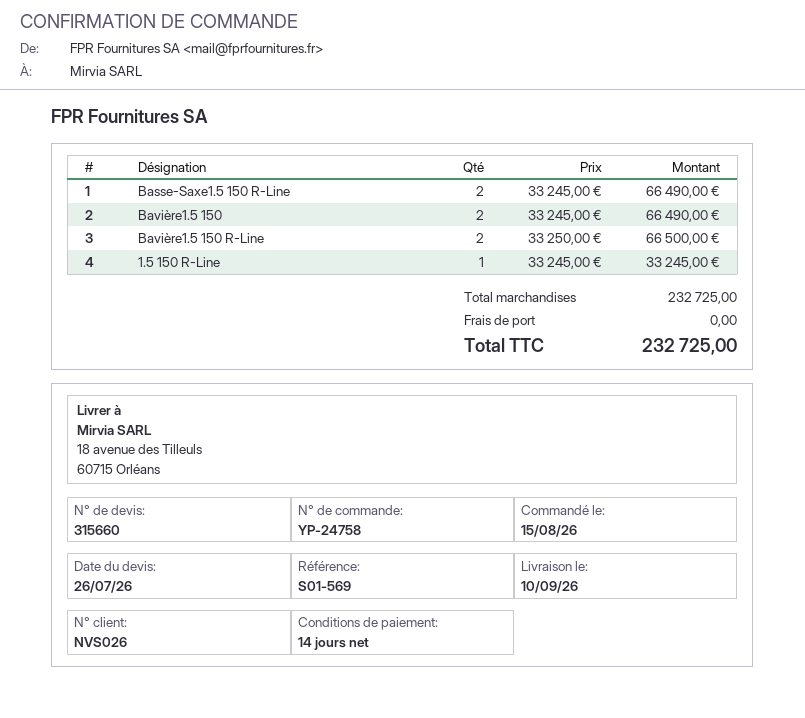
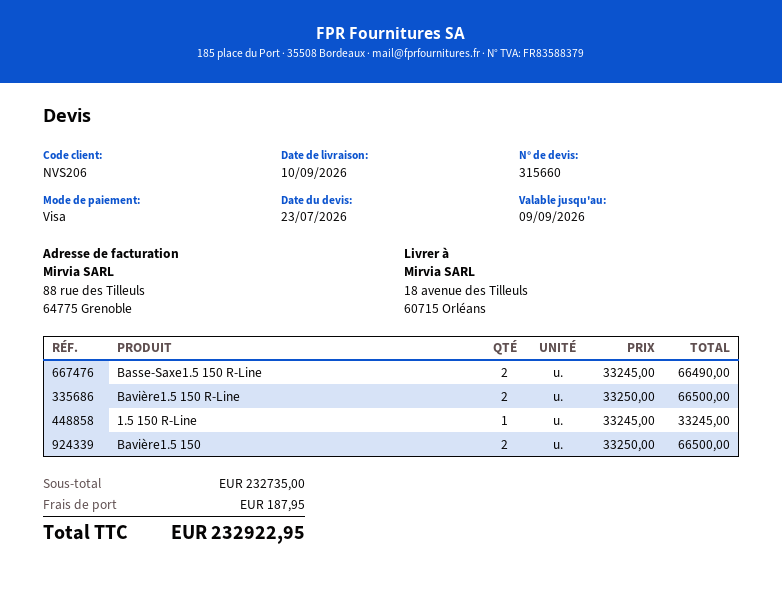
quote date: 2026-07-26 -> 2026-07-23
customer number: NVS026 -> NVS206
Bavière1.5 150: 2 x 33245.00 = 66490.00 -> 2 x 33250.00 = 66500.00
subtotal: 232725.00 -> 232735.00
shipping: 0.00 -> 187.95
total: 232725.00 -> 232922.95

